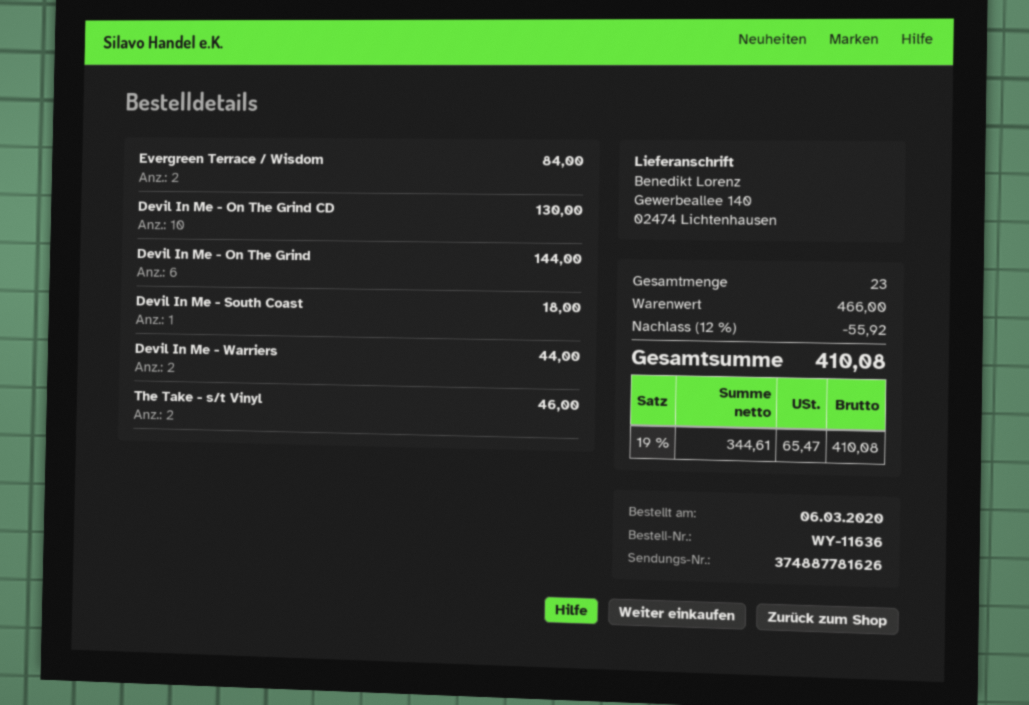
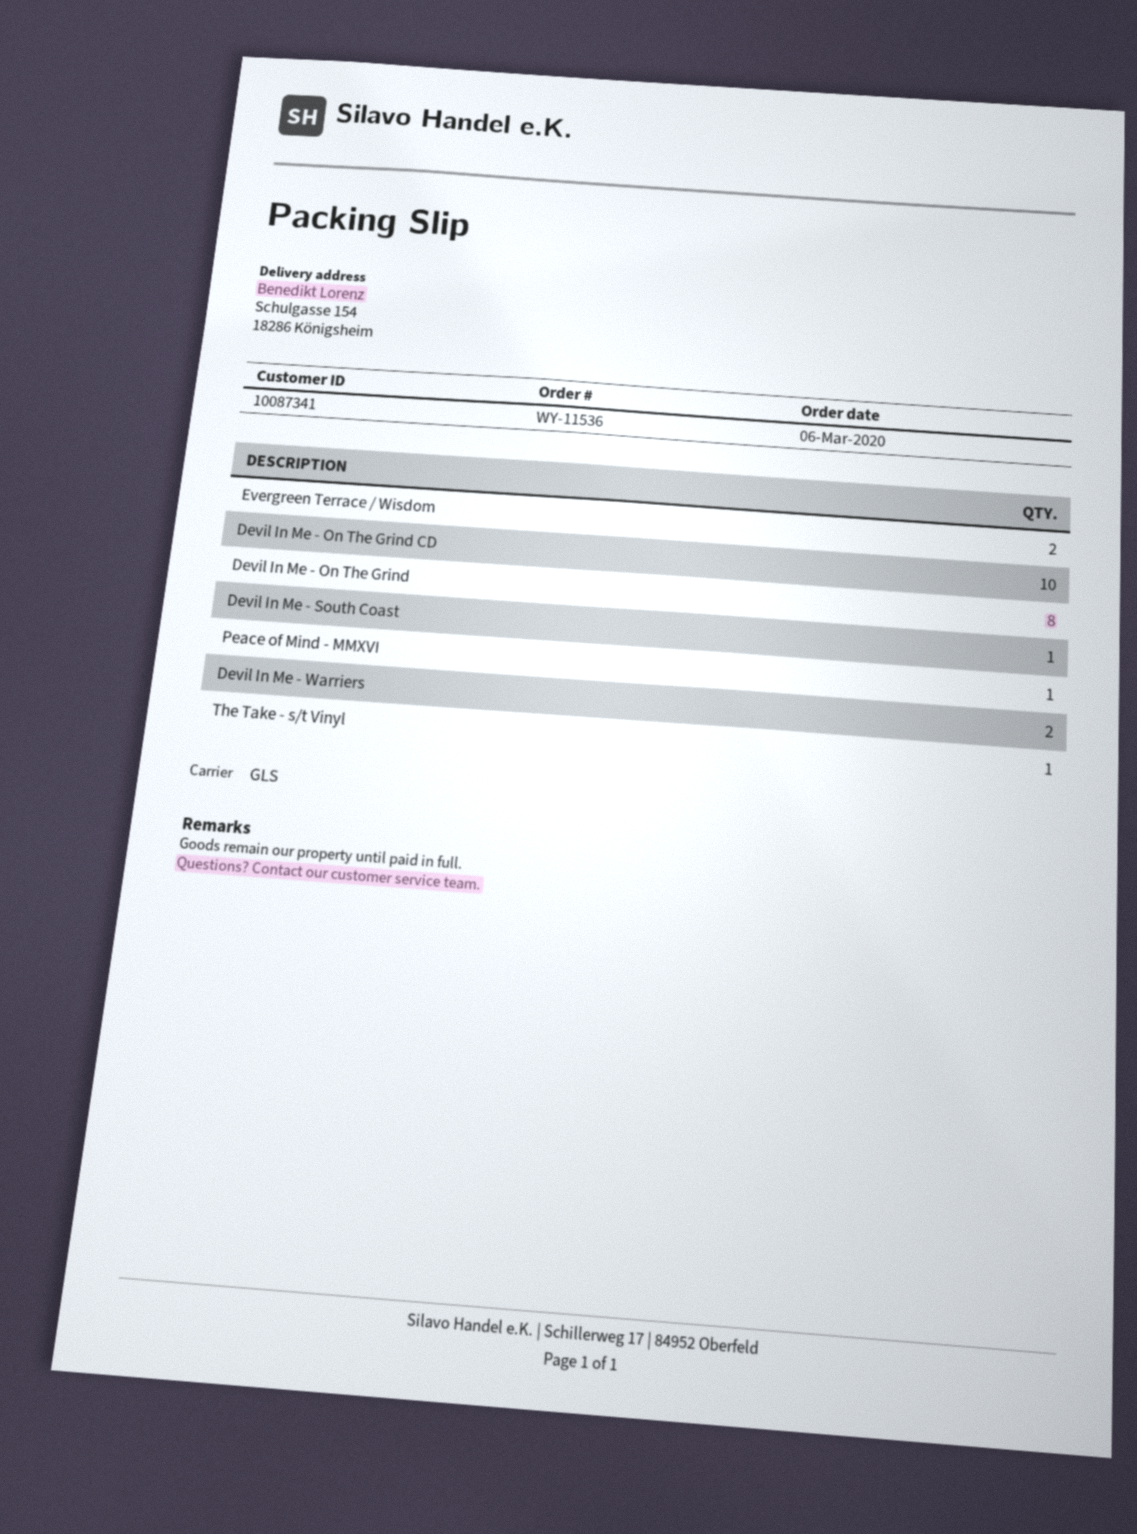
order number: WY-11636 -> WY-11536
ship to: Gewerbeallee 140, 02474 Lichtenhausen -> Schulgasse 154, 18286 Königsheim
Devil In Me - On The Grind: 6 -> 8
The Take - s/t Vinyl: 2 -> 1
Peace of Mind - MMXVI: none -> 1

